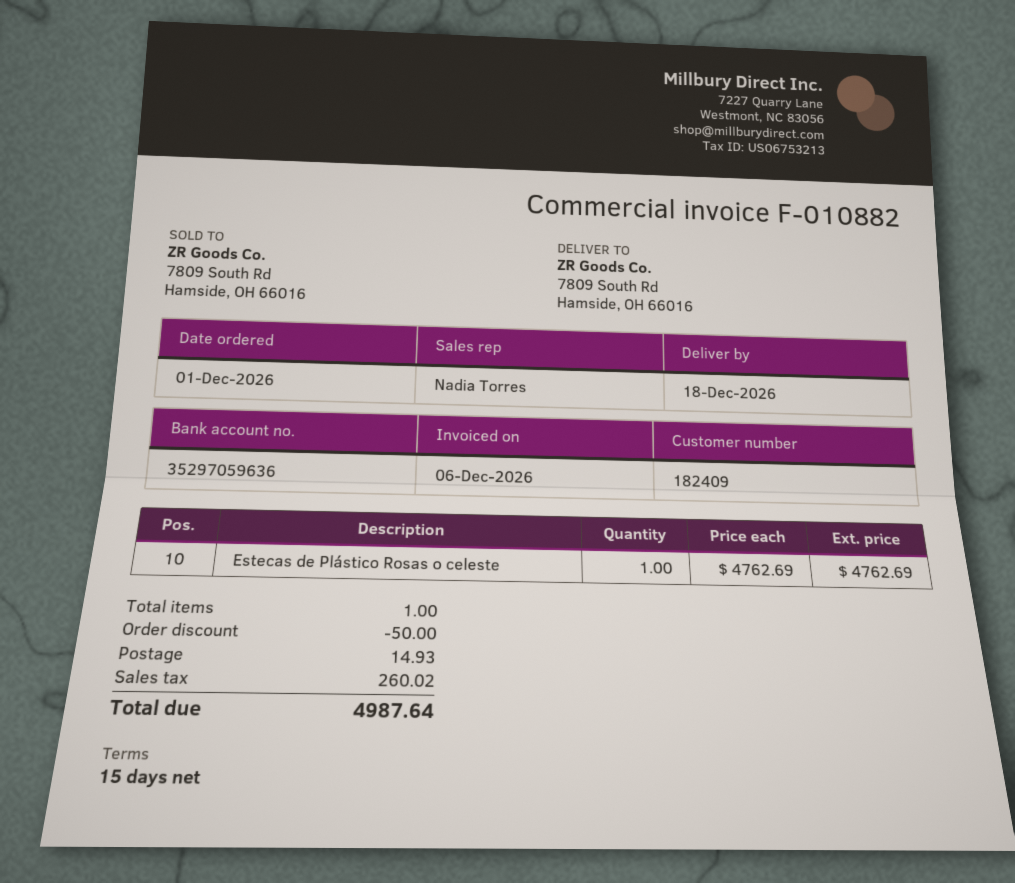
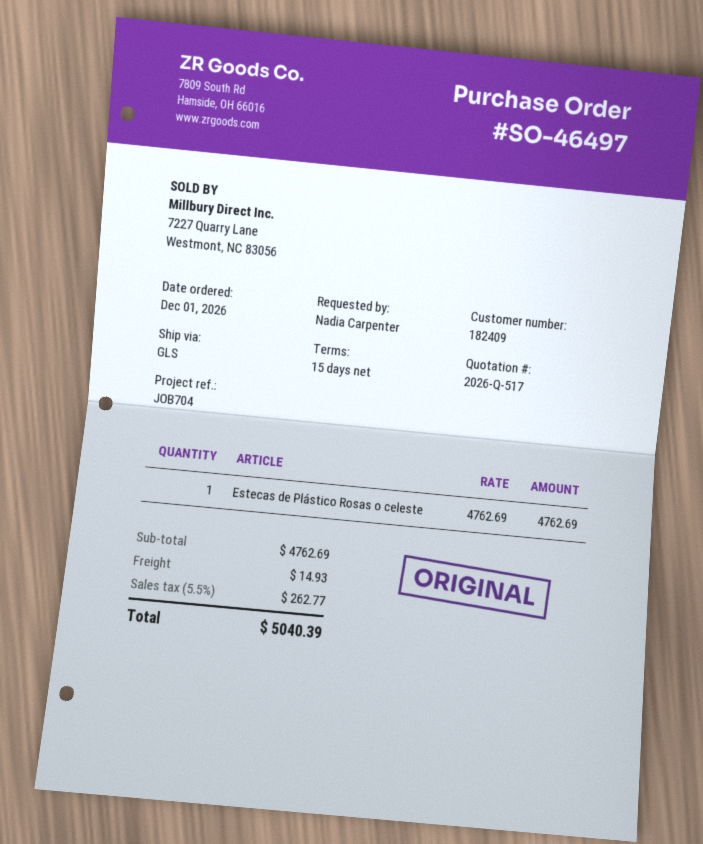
discount: 50.00 -> none
tax: 260.02 -> 262.77
total: 4987.64 -> 5040.39

